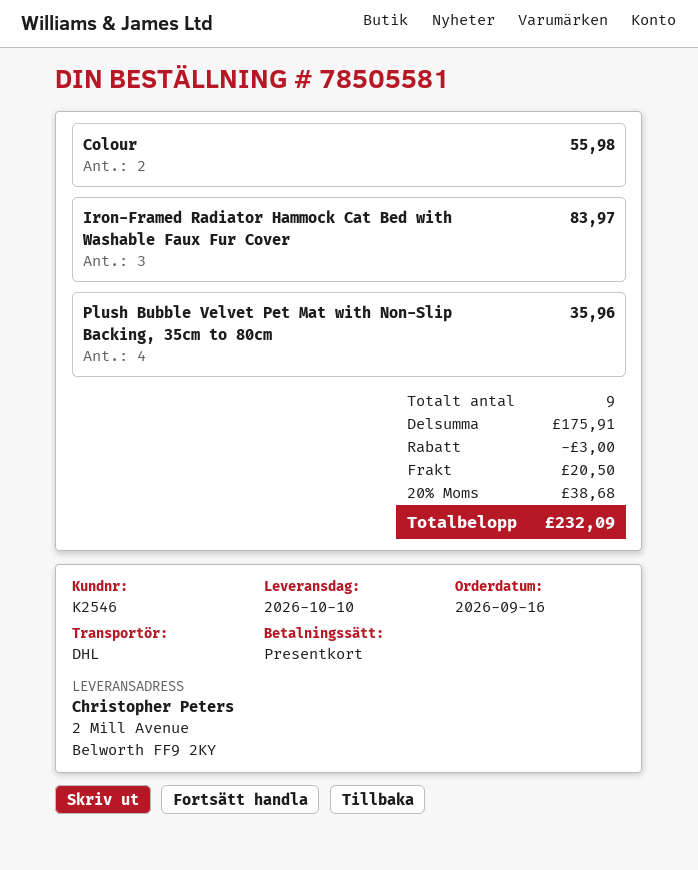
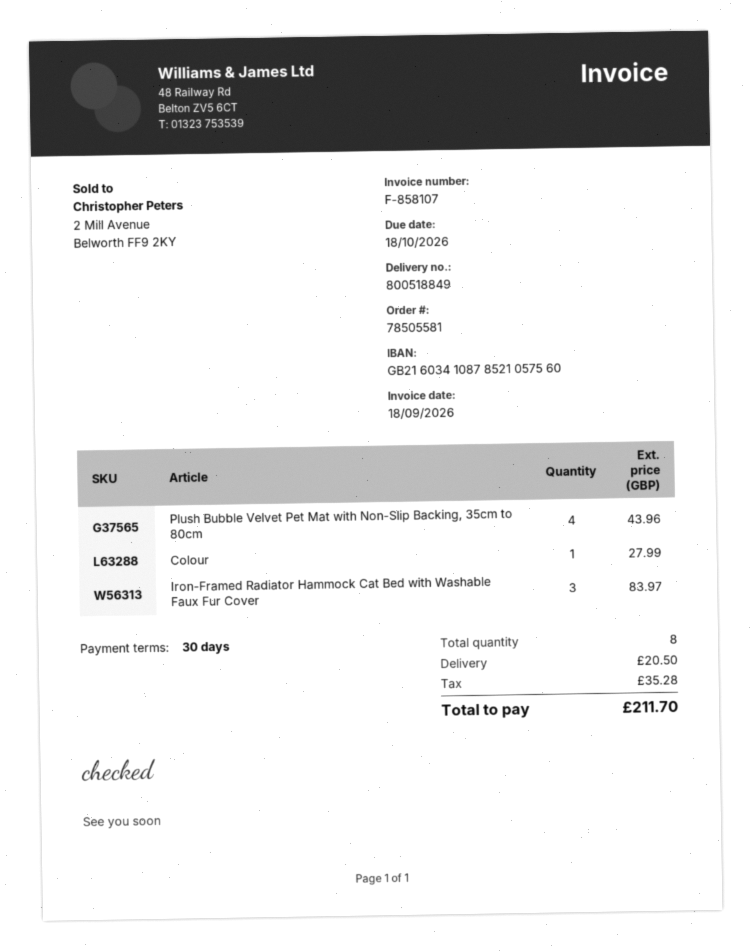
Colour: 2 for 55.98 -> 1 for 27.99
Plush Bubble Velvet Pet Mat with Non-Slip Backing, 35cm to 80cm: 4 for 35.96 -> 4 for 43.96
total quantity: 9 -> 8
discount: 3.00 -> none
tax: 38.68 -> 35.28
total: 232.09 -> 211.70

